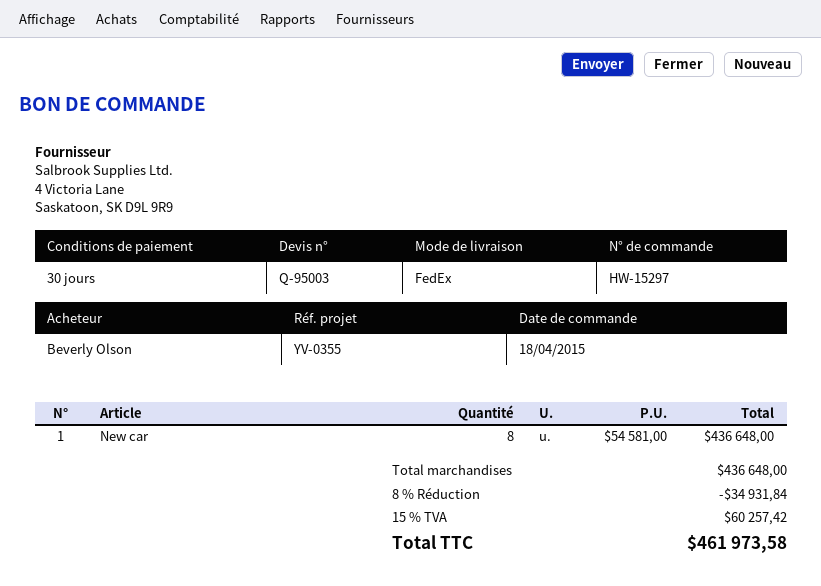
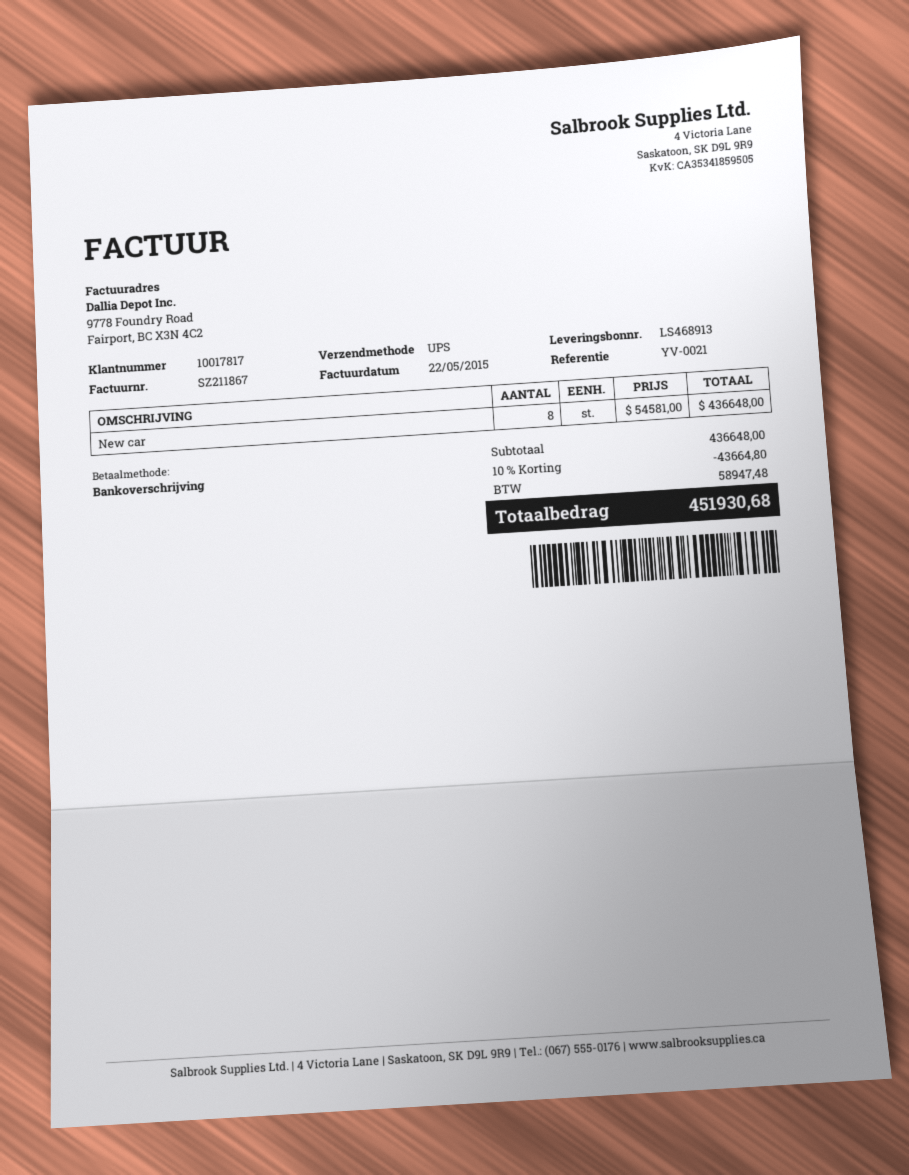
reference: YV-0355 -> YV-0021
shipping method: FedEx -> UPS
discount: 8% = 34931.84 -> 10% = 43664.80
tax: 60257.42 -> 58947.48
total: 461973.58 -> 451930.68

